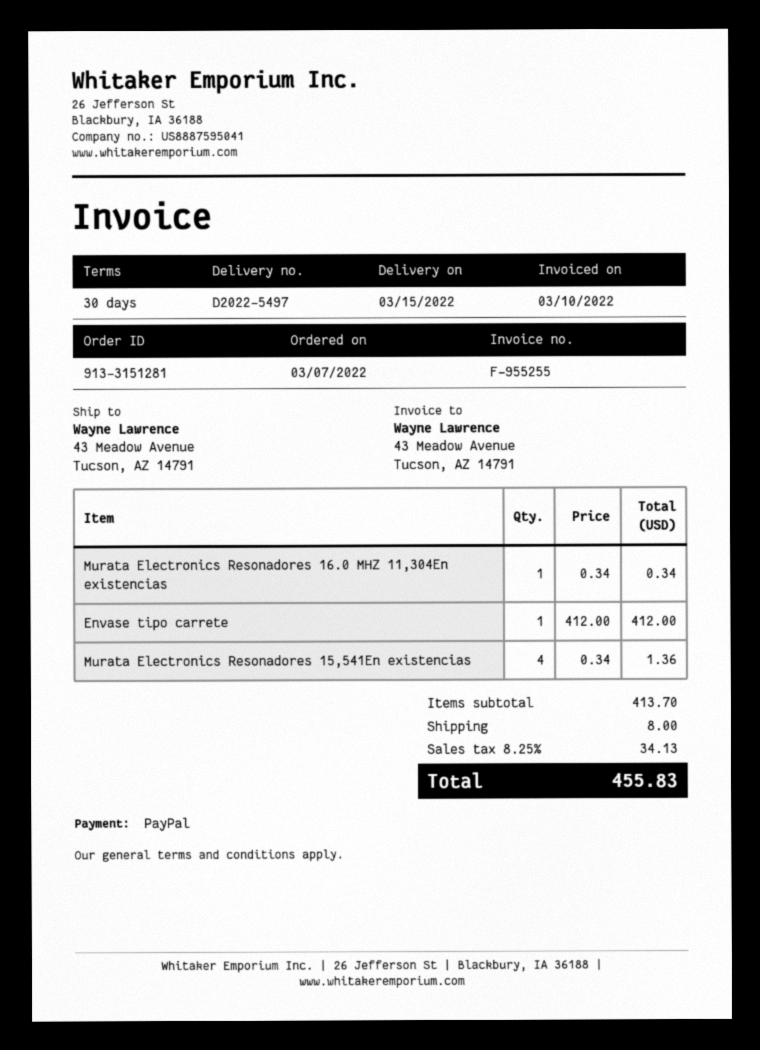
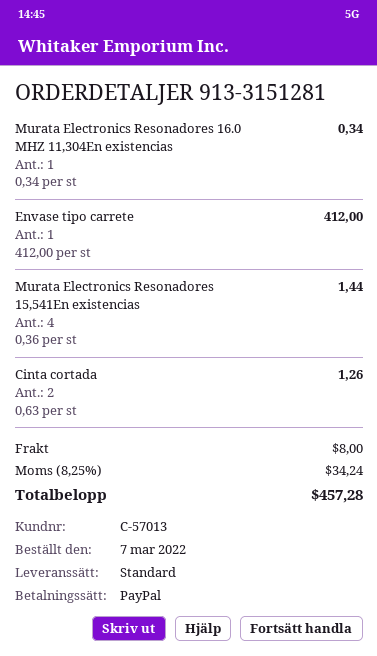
Murata Electronics Resonadores 15,541En existencias: 4 x 0.34 = 1.36 -> 4 x 0.36 = 1.44
Cinta cortada: none -> 2 x 0.63 = 1.26
tax: 8.25% = 34.13 -> 8.25% = 34.24
total: 455.83 -> 457.28

